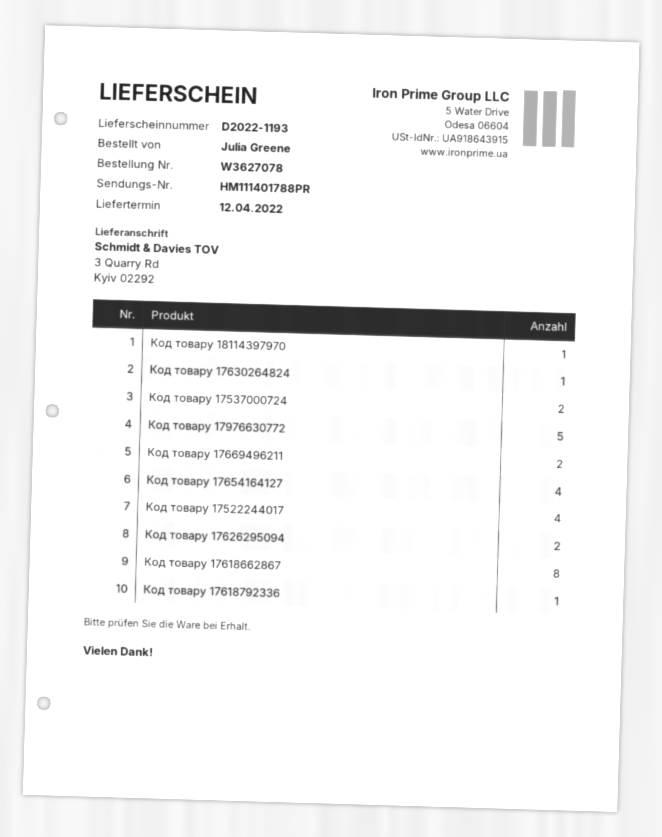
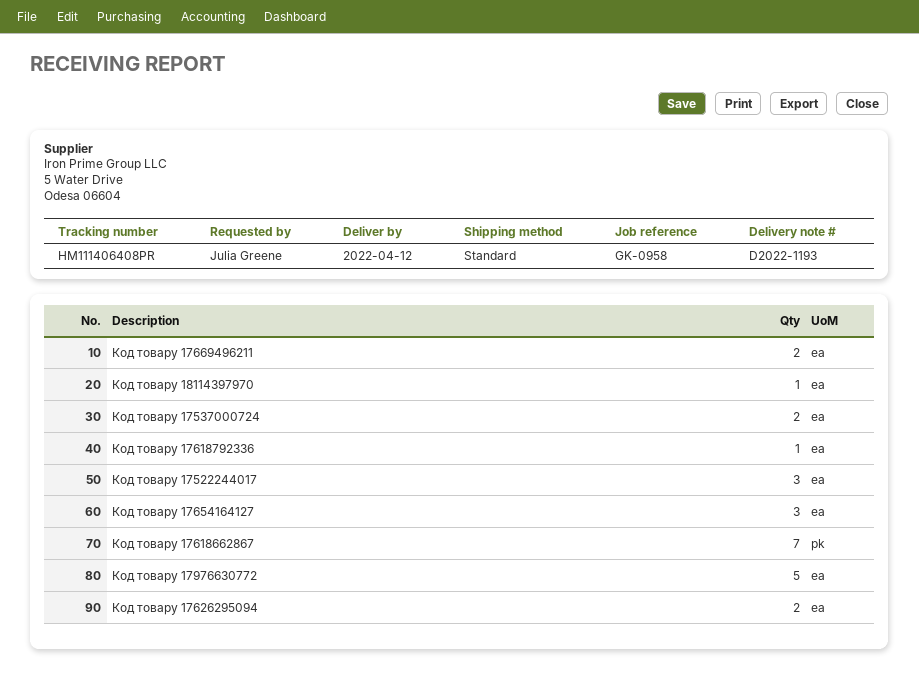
tracking number: HM111401788PR -> HM111406408PR
Код товару 17630264824: 1 -> none
Код товару 17654164127: 4 -> 3
Код товару 17522244017: 4 -> 3
Код товару 17618662867: 8 -> 7

